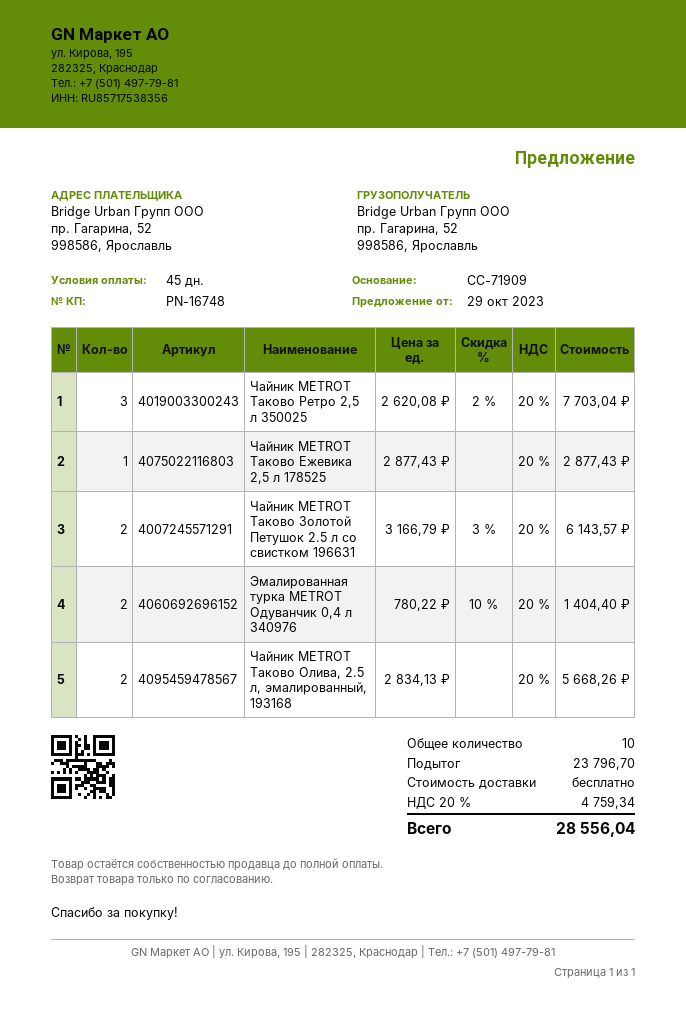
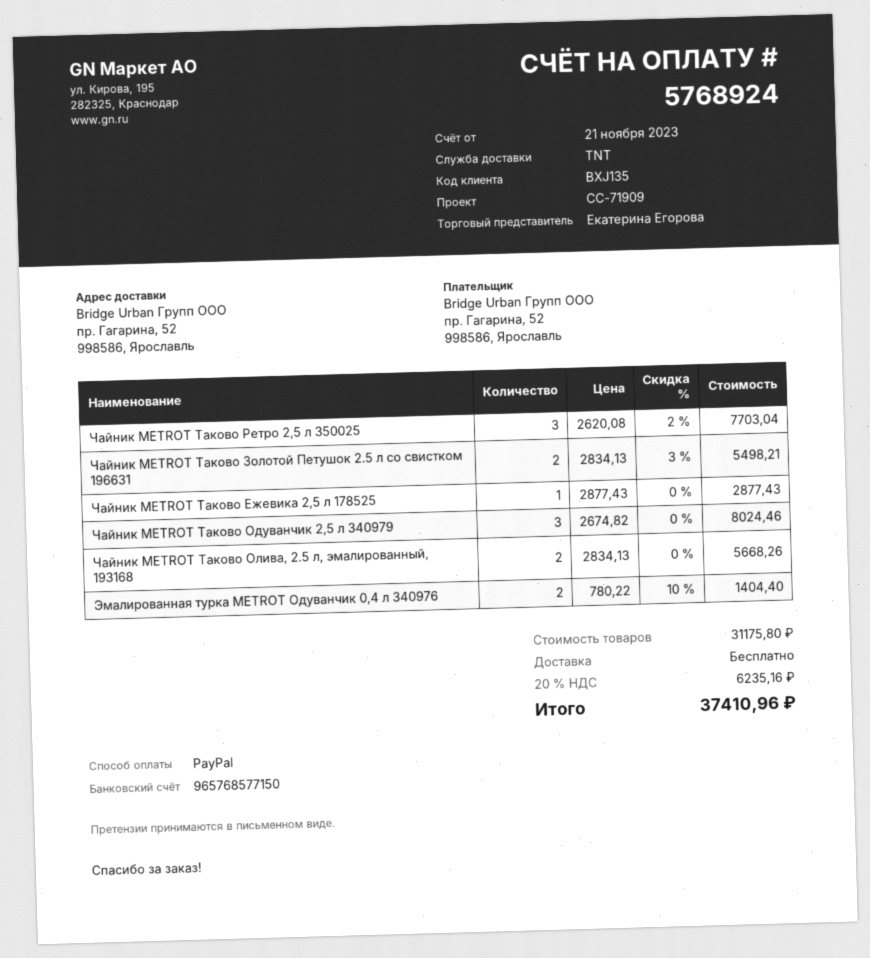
Чайник METROT Таково Золотой Петушок 2.5 л со свистком 196631: 2 x 3166.79 - 3% = 6143.57 -> 2 x 2834.13 - 3% = 5498.21
Чайник METROT Таково Одуванчик 2,5 л 340979: none -> 3 x 2674.82 = 8024.46
subtotal: 23796.70 -> 31175.80
tax: 20% = 4759.34 -> 20% = 6235.16
total: 28556.04 -> 37410.96

